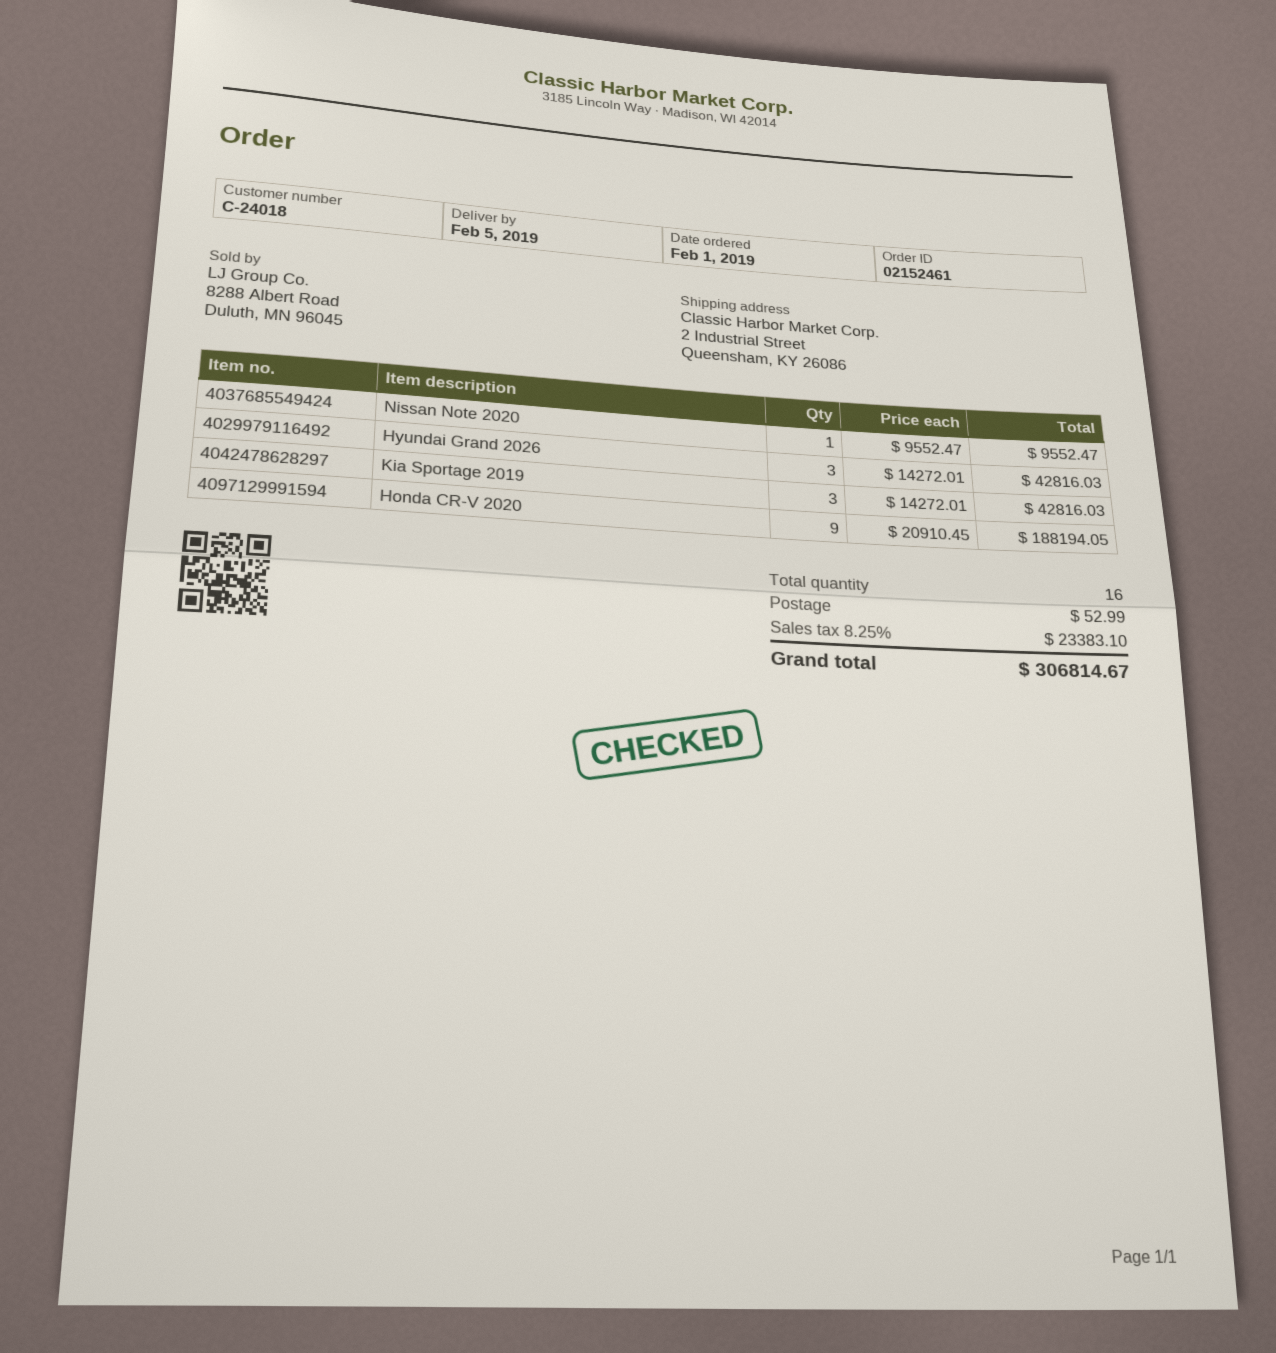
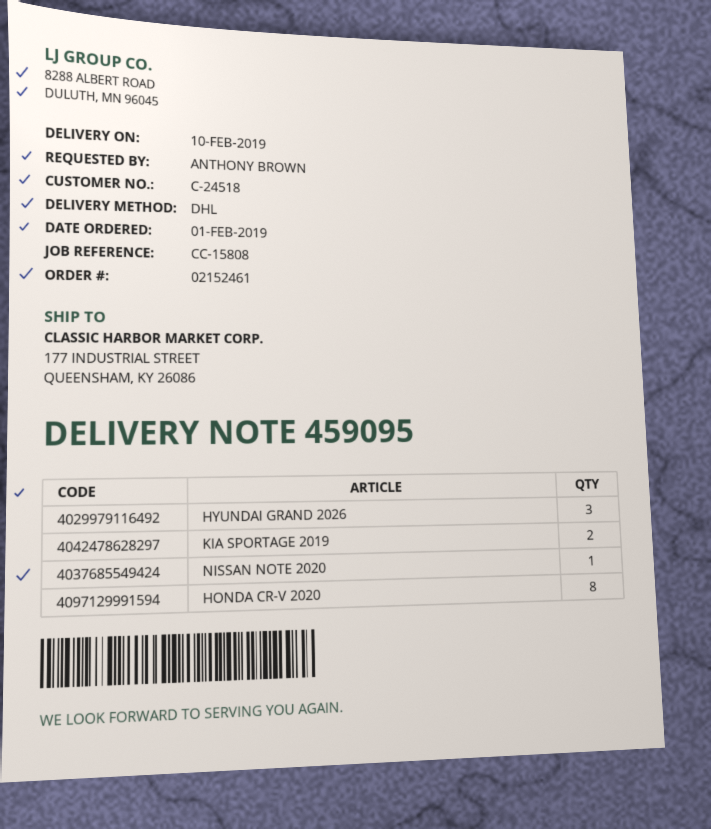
delivery date: 2019-02-05 -> 2019-02-10
customer number: C-24018 -> C-24518
ship to: 2 Industrial Street, Queensham, KY 26086 -> 177 INDUSTRIAL STREET, QUEENSHAM, KY 26086
Kia Sportage 2019: 3 -> 2
Honda CR-V 2020: 9 -> 8

